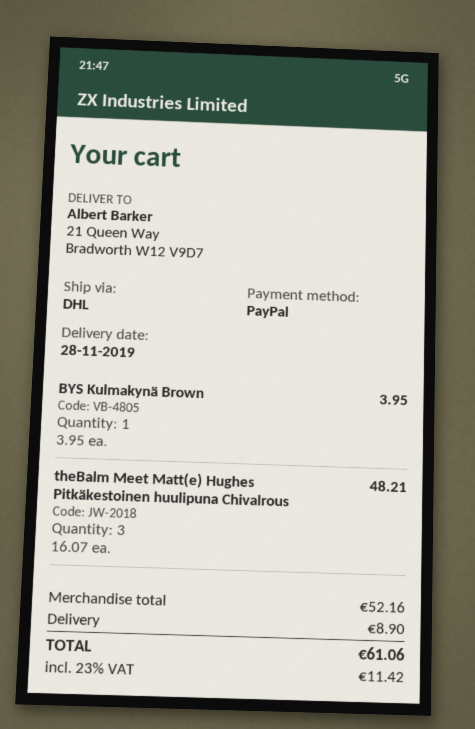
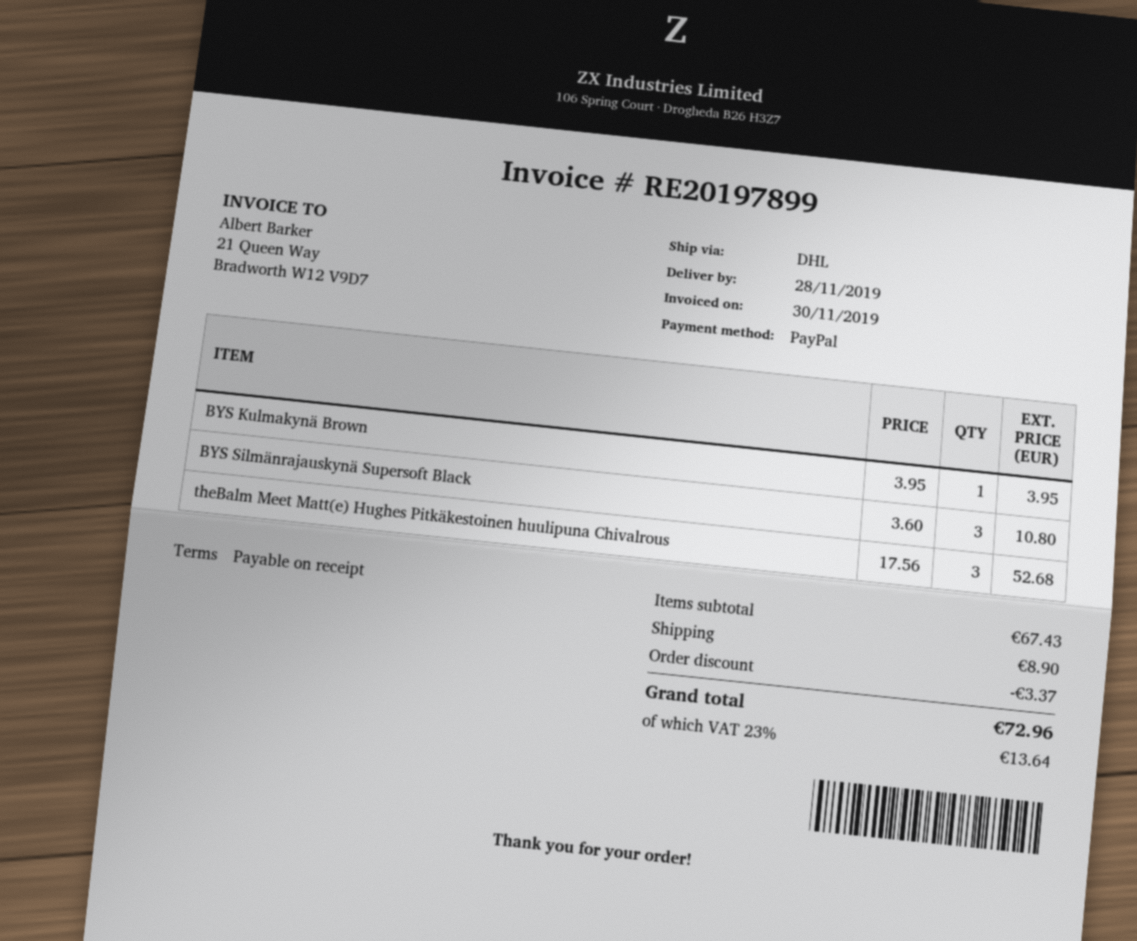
theBalm Meet Matt(e) Hughes Pitkäkestoinen huulipuna Chivalrous: 3 x 16.07 = 48.21 -> 3 x 17.56 = 52.68
BYS Silmänrajauskynä Supersoft Black: none -> 3 x 3.60 = 10.80
subtotal: 52.16 -> 67.43
discount: none -> 3.37
tax: 23% = 11.42 -> 23% = 13.64
total: 61.06 -> 72.96

